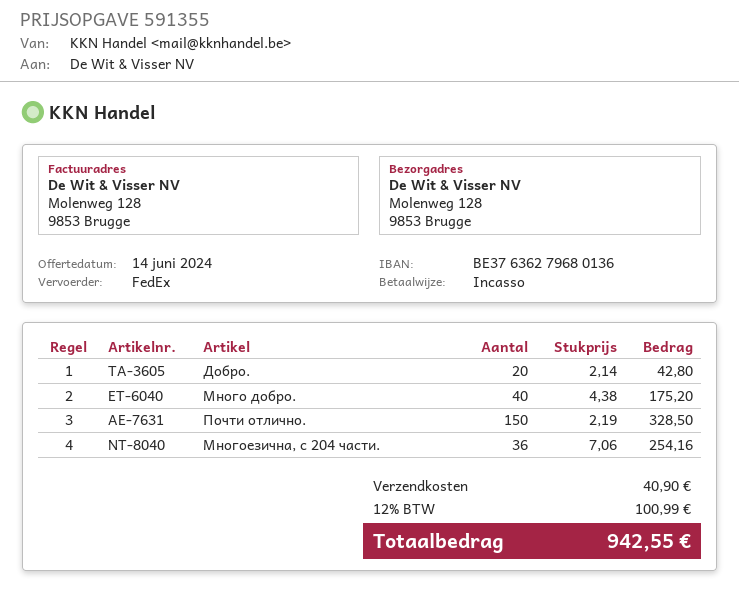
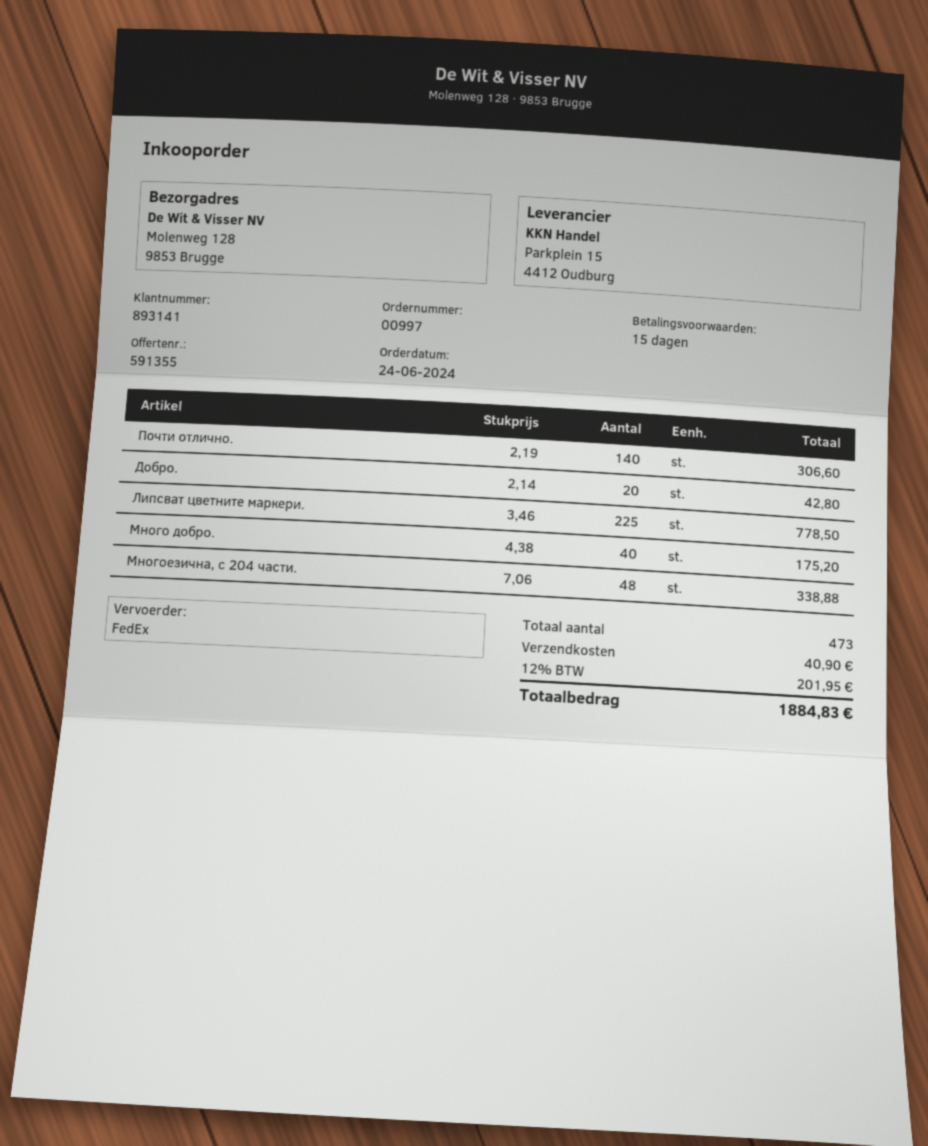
Почти отлично.: 150 x 2.19 = 328.50 -> 140 x 2.19 = 306.60
Многоезична, с 204 части.: 36 x 7.06 = 254.16 -> 48 x 7.06 = 338.88
Липсват цветните маркери.: none -> 225 x 3.46 = 778.50
tax: 12% = 100.99 -> 12% = 201.95
total: 942.55 -> 1884.83

